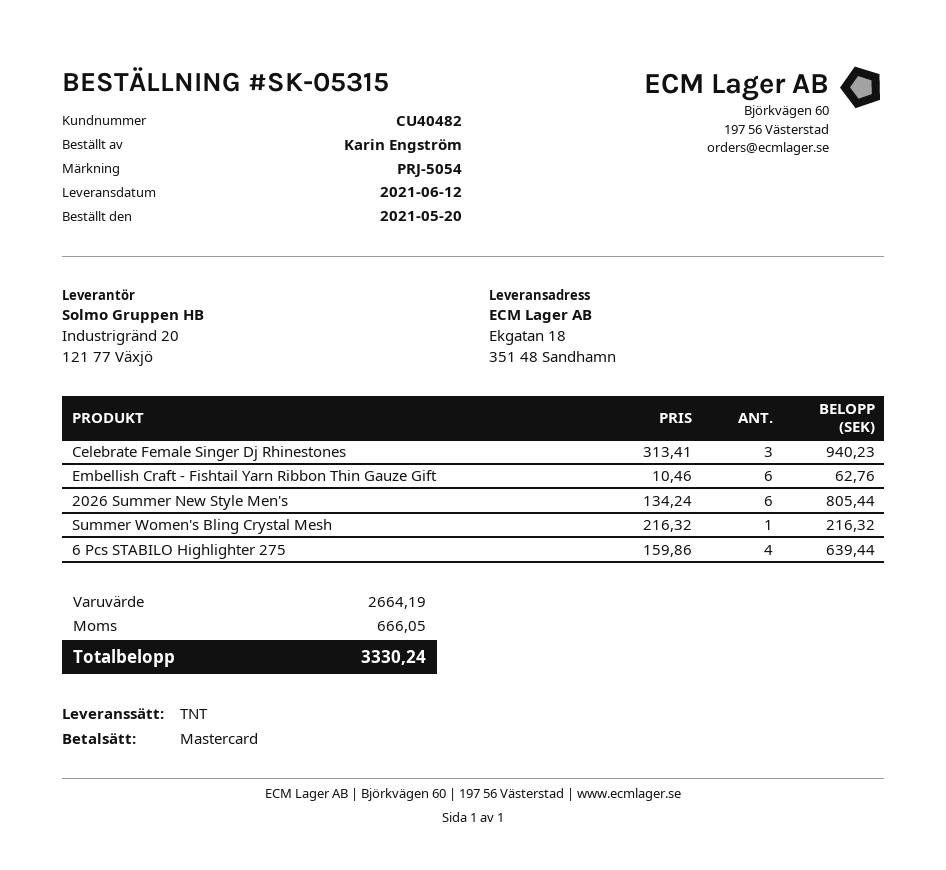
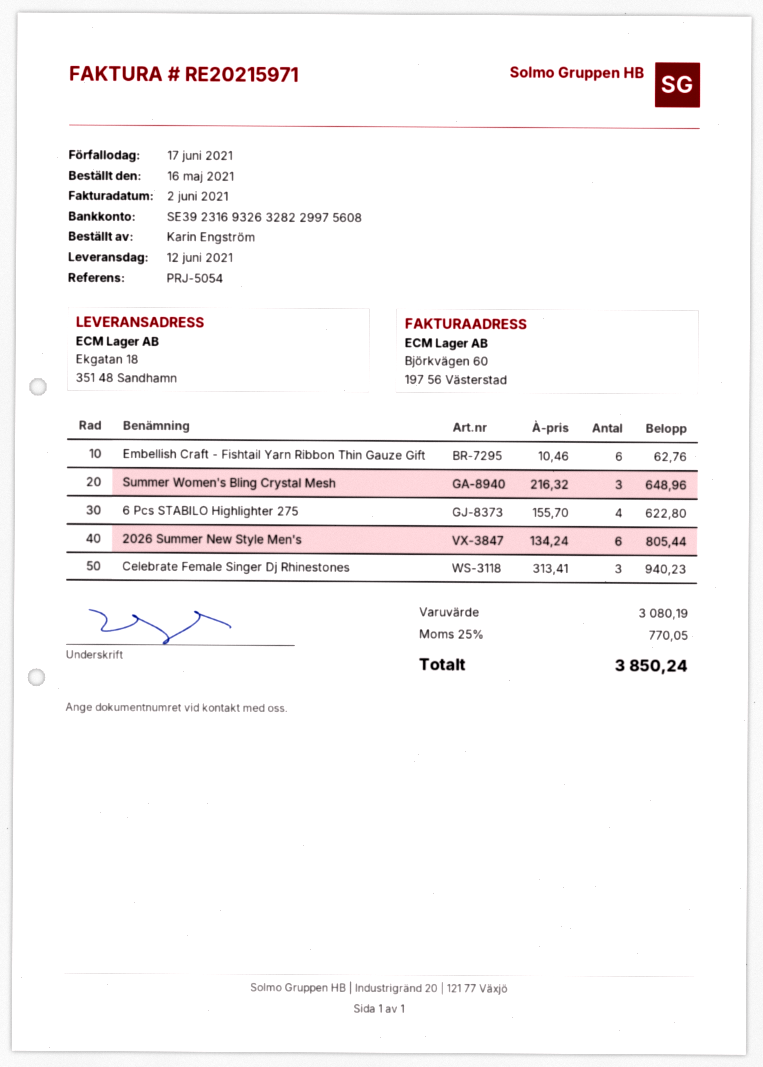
order date: 2021-05-20 -> 2021-05-16
Summer Women's Bling Crystal Mesh: 1 x 216.32 = 216.32 -> 3 x 216.32 = 648.96
6 Pcs STABILO Highlighter 275: 4 x 159.86 = 639.44 -> 4 x 155.70 = 622.80
subtotal: 2664.19 -> 3080.19
tax: 666.05 -> 770.05
total: 3330.24 -> 3850.24

